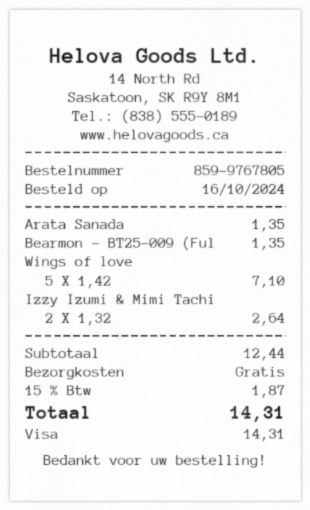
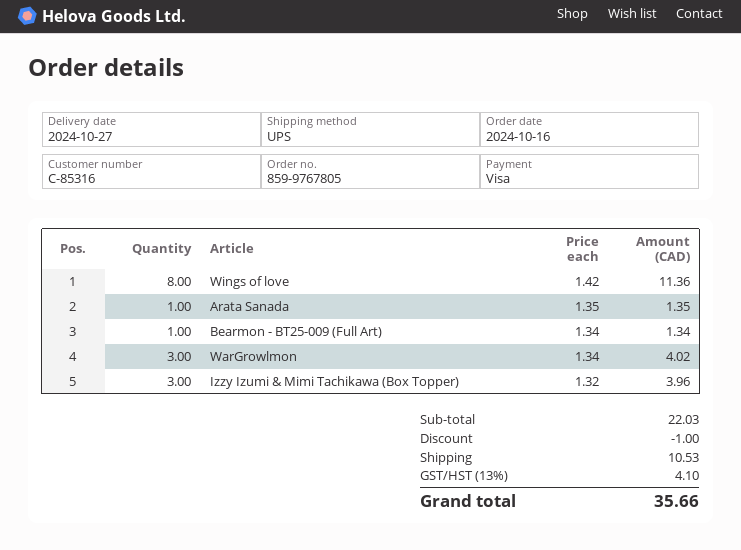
Bearmon - BT25-009 (Ful: 1 x 1.35 = 1.35 -> 1 x 1.34 = 1.34
Wings of love: 5 x 1.42 = 7.10 -> 8 x 1.42 = 11.36
Izzy Izumi & Mimi Tachi: 2 x 1.32 = 2.64 -> 3 x 1.32 = 3.96
WarGrowlmon: none -> 3 x 1.34 = 4.02
subtotal: 12.44 -> 22.03
discount: none -> 1.00
shipping: 0.00 -> 10.53
tax: 15% = 1.87 -> 13% = 4.10
total: 14.31 -> 35.66

